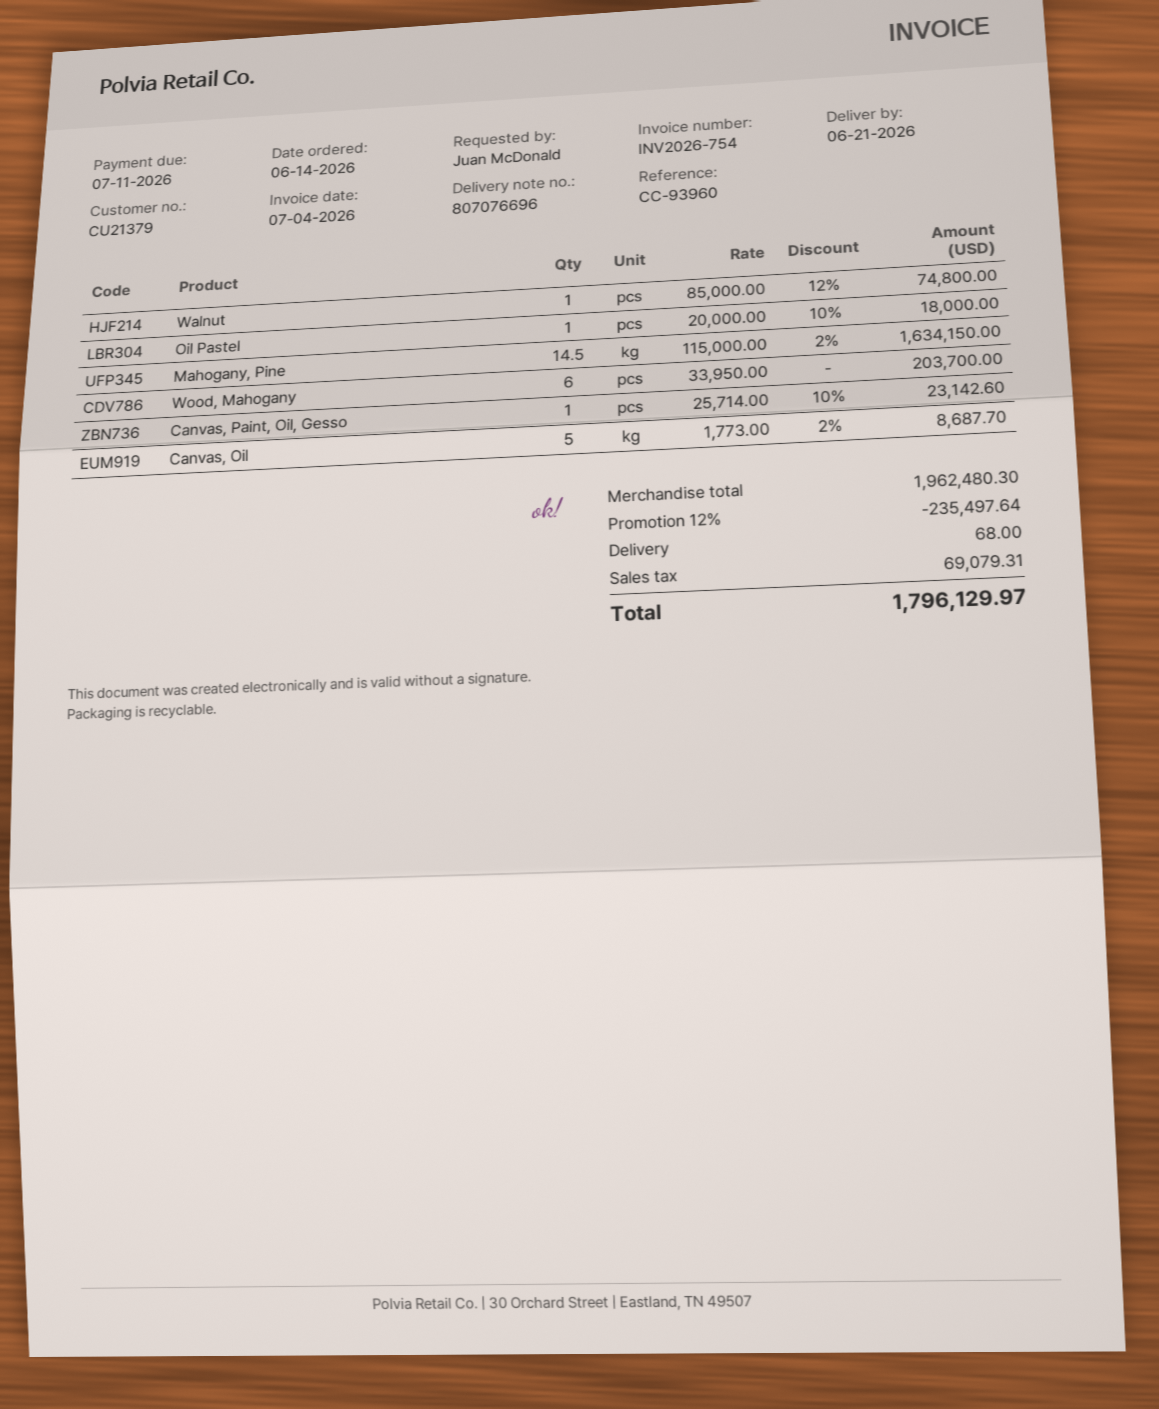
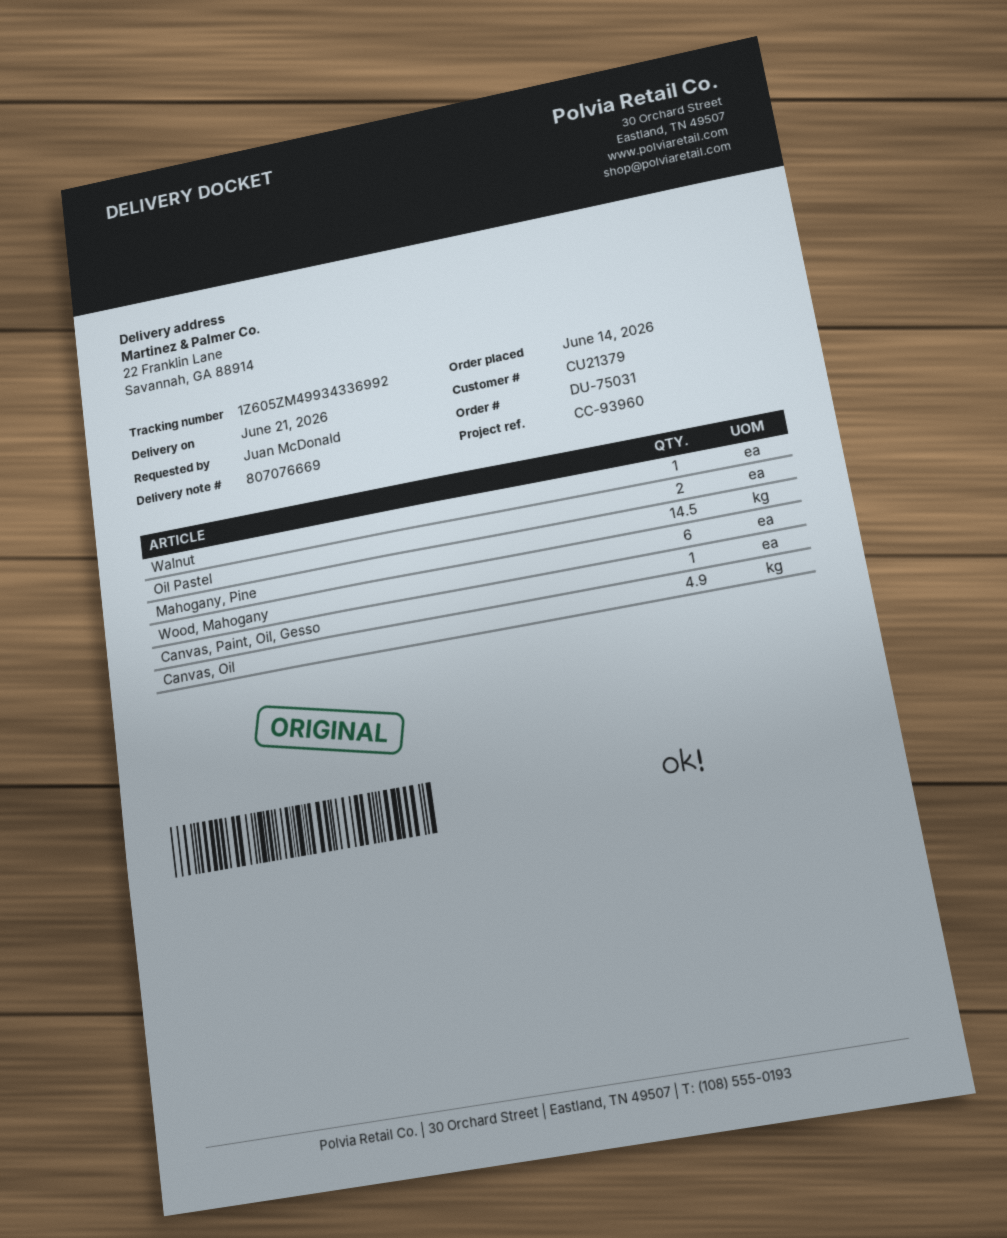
delivery note number: 807076696 -> 807076669
Oil Pastel: 1 -> 2
Canvas, Oil: 5 -> 4.9

